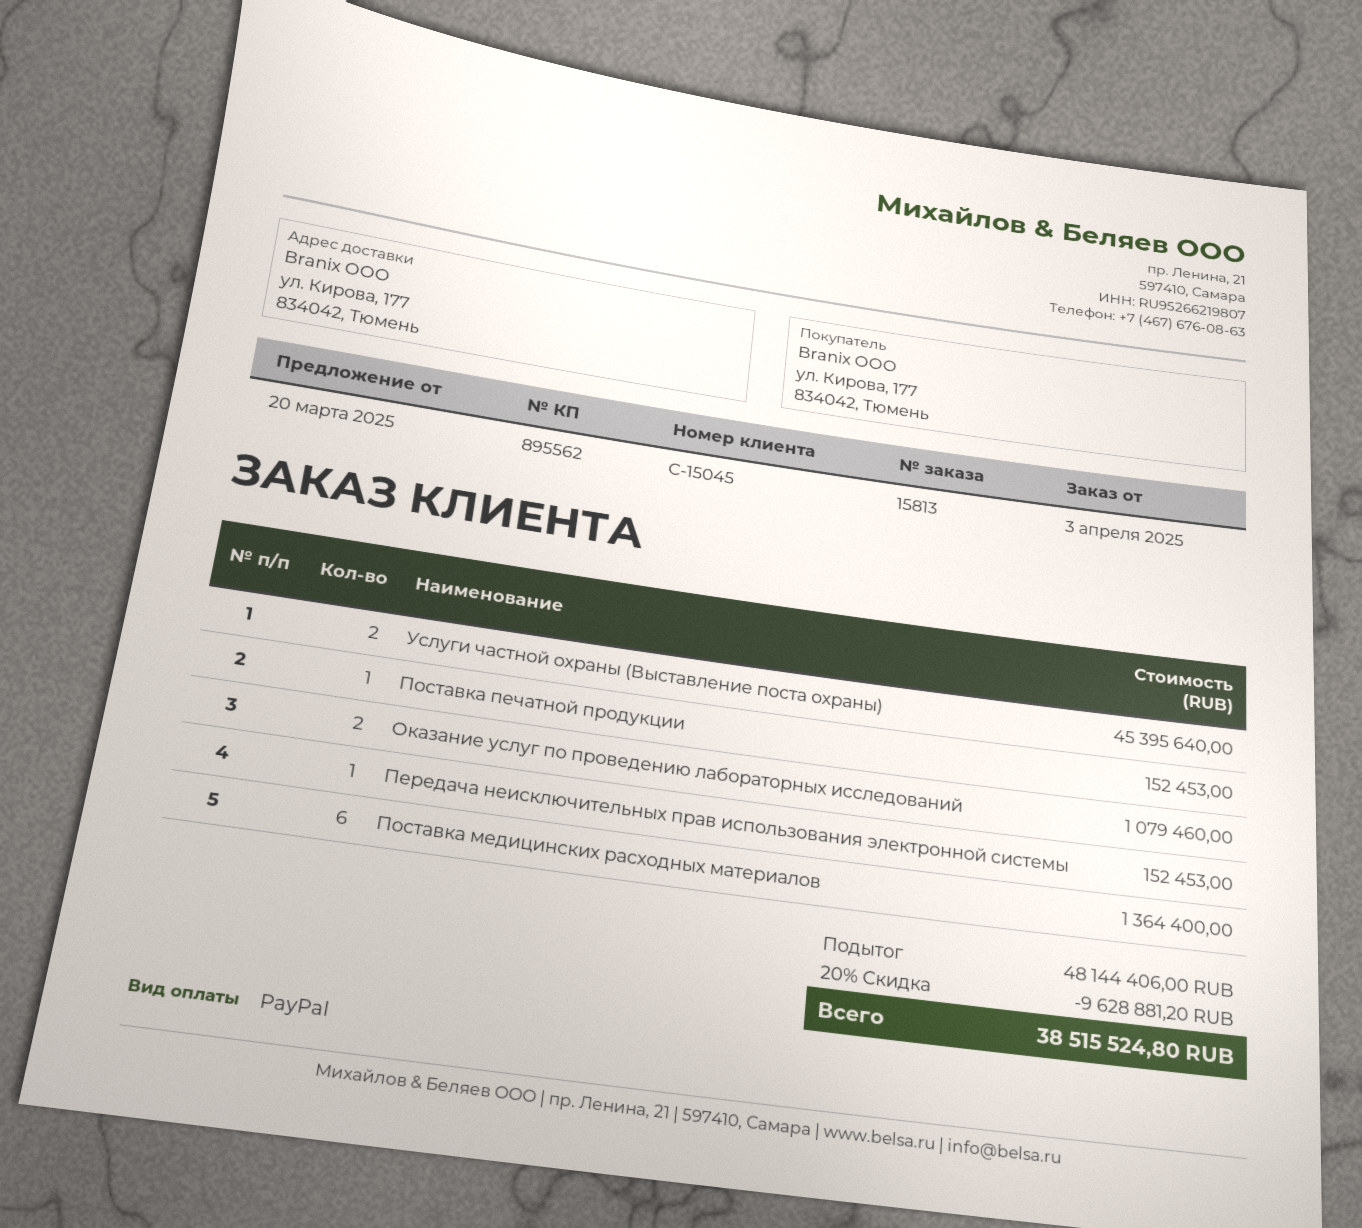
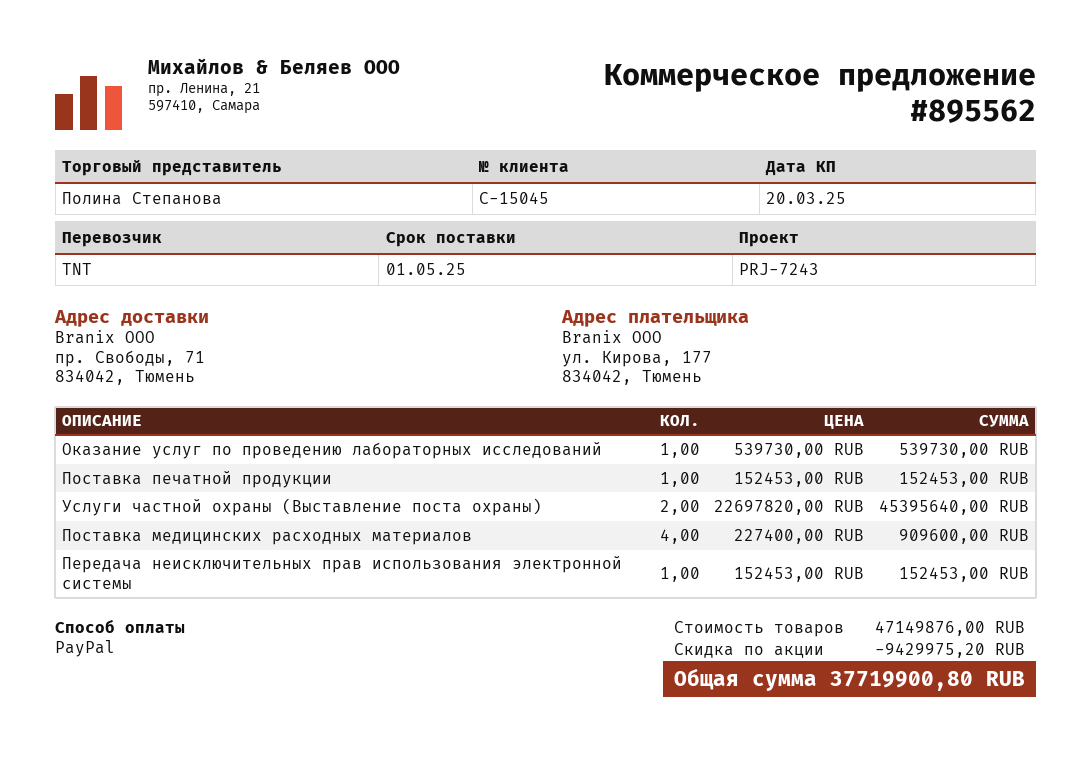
ship to: ул. Кирова, 177, 834042, Тюмень -> пр. Свободы, 71, 834042, Тюмень
Оказание услуг по проведению лабораторных исследований: 2 for 1079460.00 -> 1 for 539730.00
Поставка медицинских расходных материалов: 6 for 1364400.00 -> 4 for 909600.00
subtotal: 48144406.00 -> 47149876.00
discount: 9628881.20 -> 9429975.20
total: 38515524.80 -> 37719900.80

